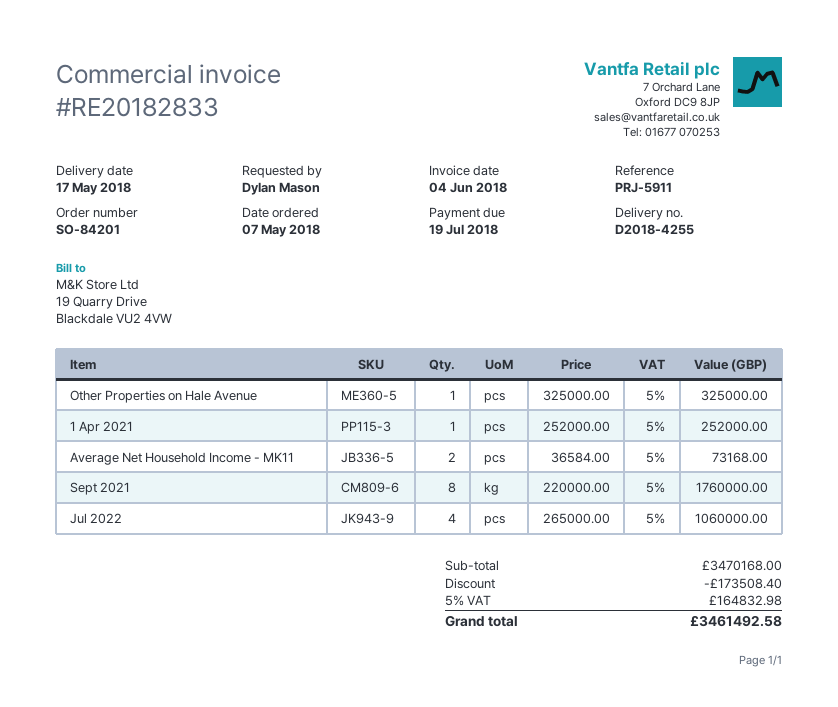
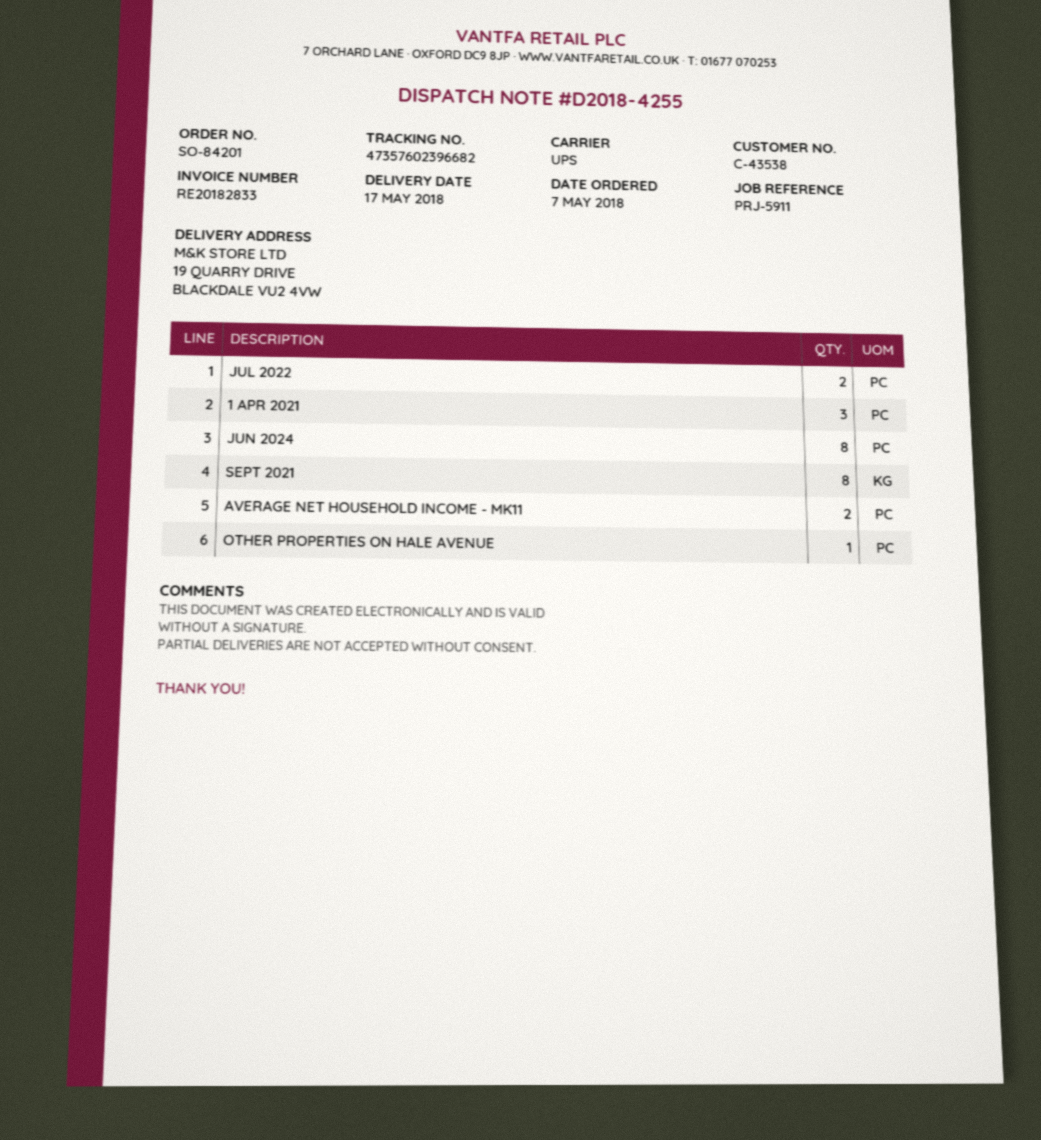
1 Apr 2021: 1 -> 3
Jul 2022: 4 -> 2
JUN 2024: none -> 8

